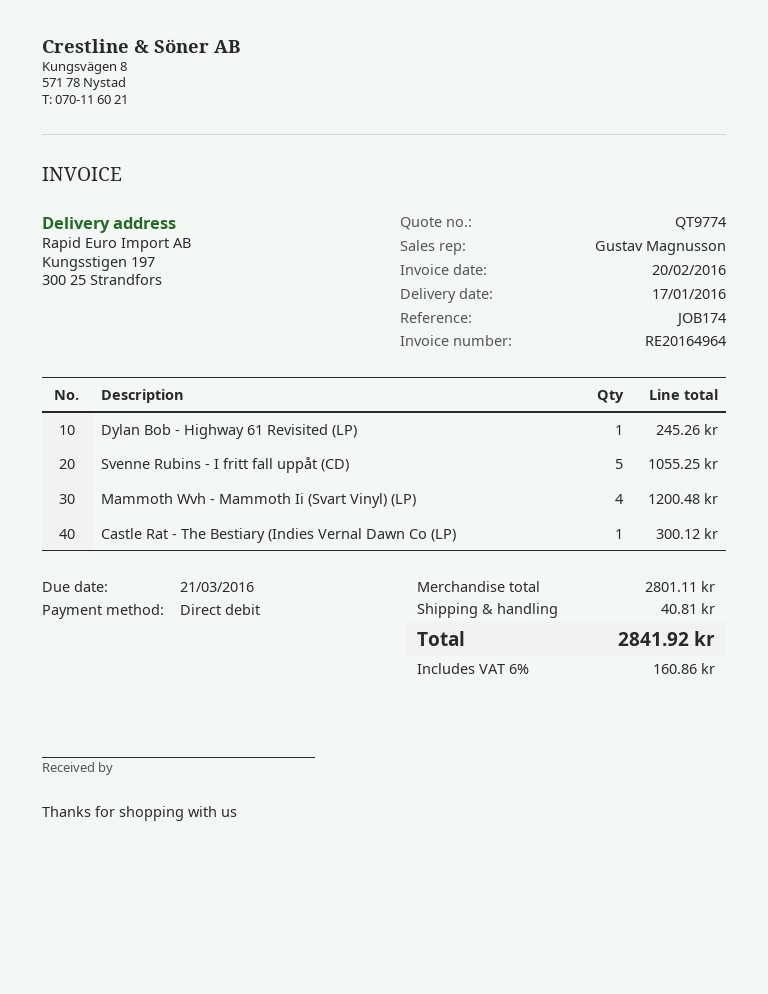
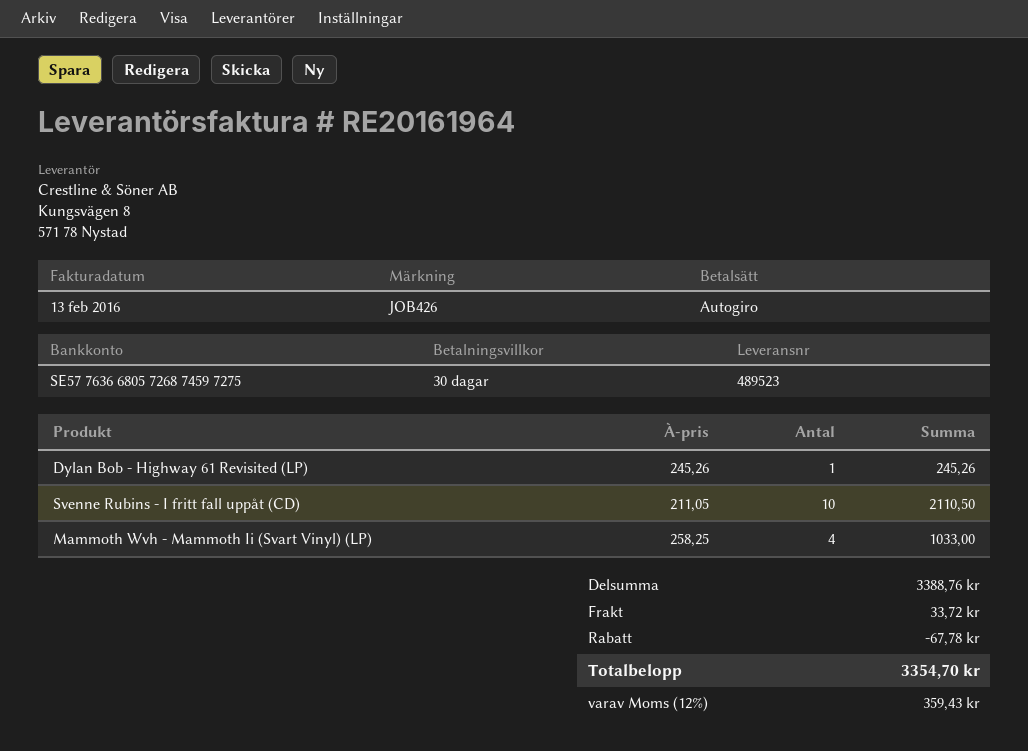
invoice number: RE20164964 -> RE20161964
invoice date: 2016-02-20 -> 2016-02-13
reference: JOB174 -> JOB426
Svenne Rubins - I fritt fall uppåt (CD): 5 for 1055.25 -> 10 for 2110.50
Mammoth Wvh - Mammoth Ii (Svart Vinyl) (LP): 4 for 1200.48 -> 4 for 1033.00
Castle Rat - The Bestiary (Indies Vernal Dawn Co (LP): 1 for 300.12 -> none
subtotal: 2801.11 -> 3388.76
discount: none -> 67.78
shipping: 40.81 -> 33.72
tax: 6% = 160.86 -> 12% = 359.43
total: 2841.92 -> 3354.70

